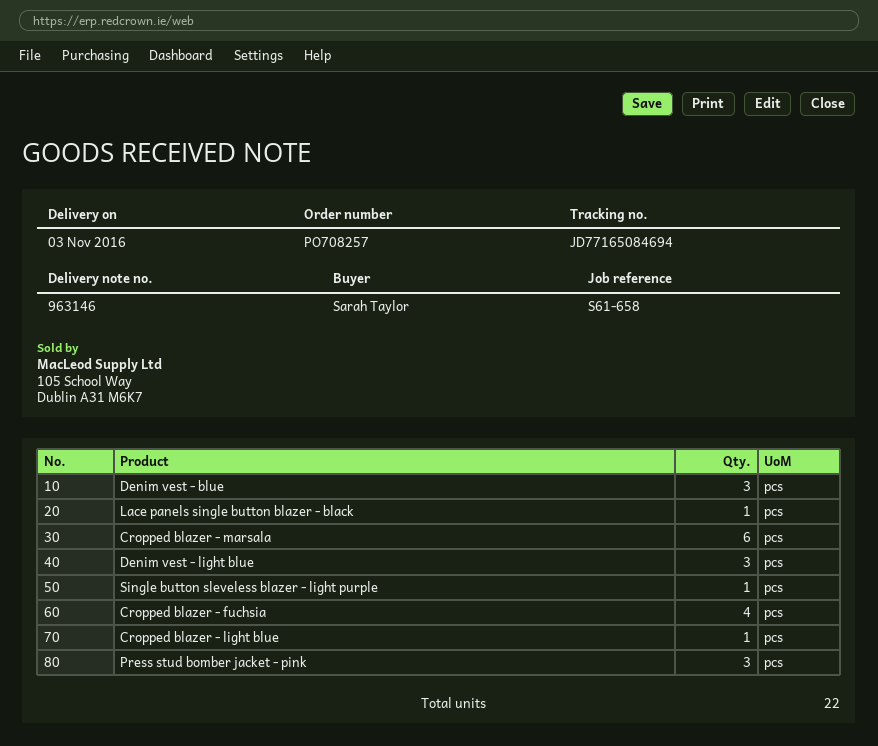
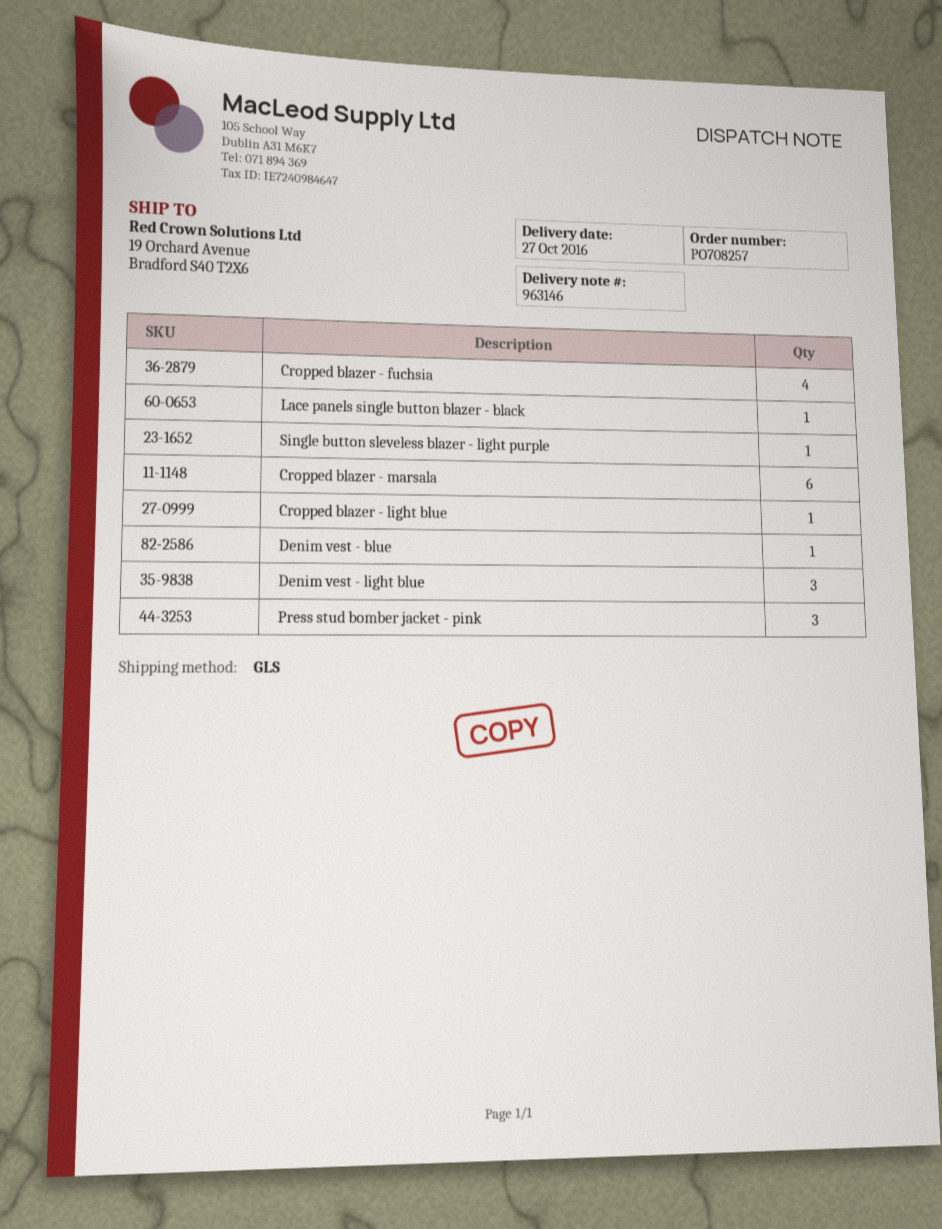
delivery date: 2016-11-03 -> 2016-10-27
Denim vest - blue: 3 -> 1

